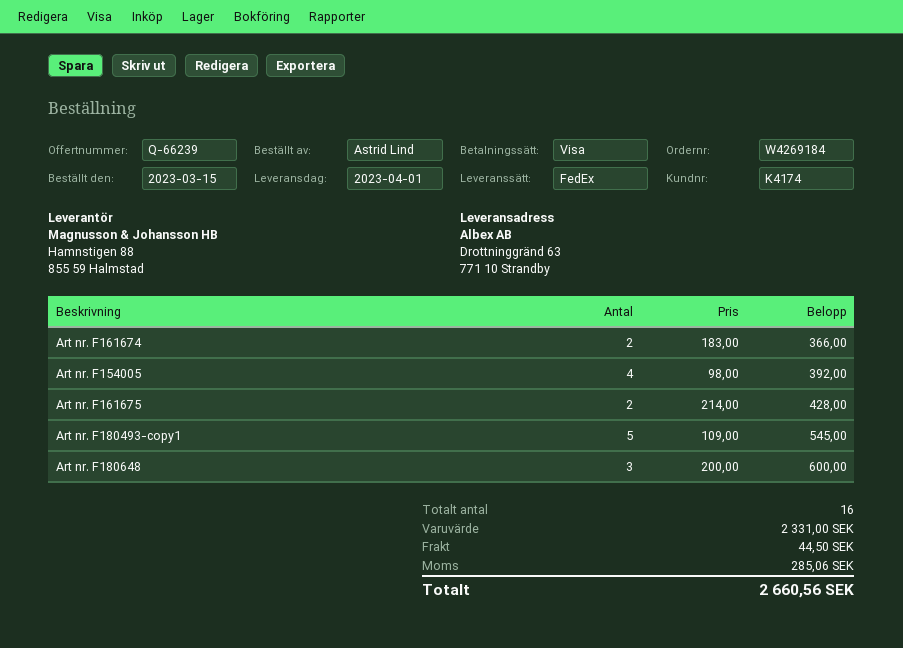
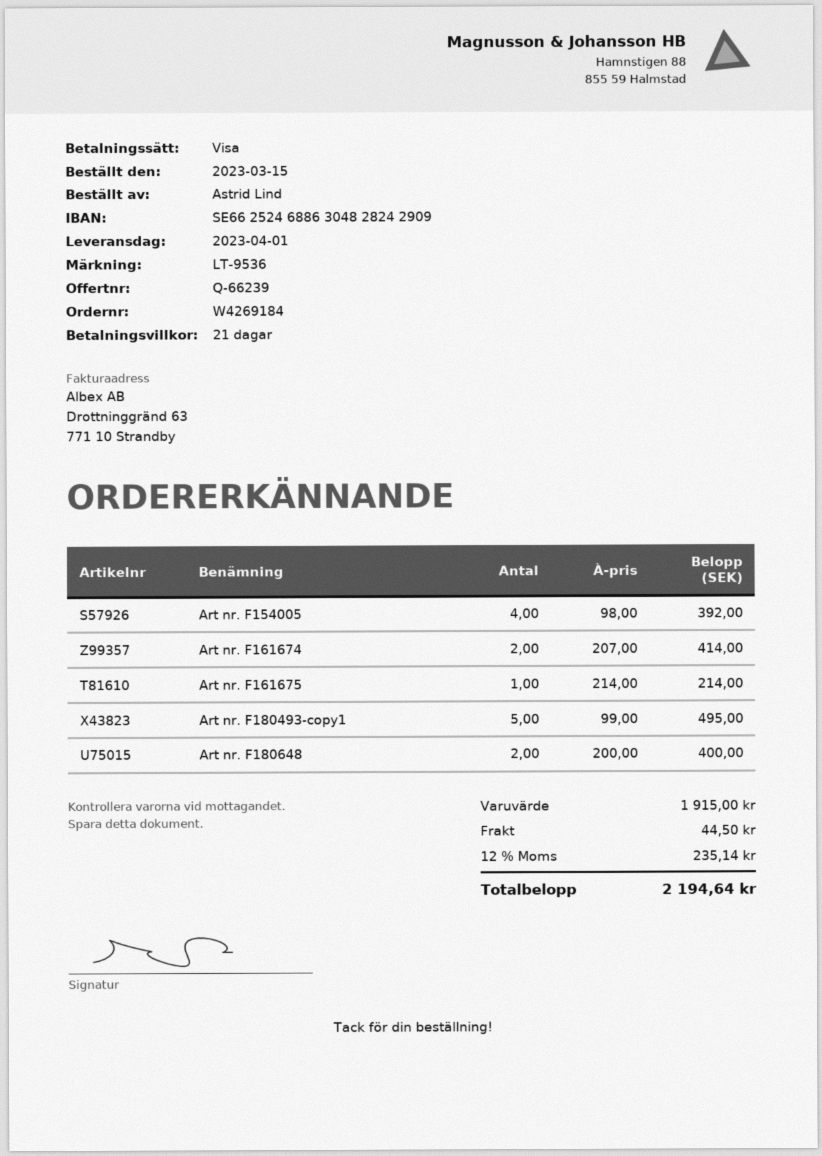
Art nr. F161674: 2 x 183.00 = 366.00 -> 2 x 207.00 = 414.00
Art nr. F161675: 2 x 214.00 = 428.00 -> 1 x 214.00 = 214.00
Art nr. F180493-copy1: 5 x 109.00 = 545.00 -> 5 x 99.00 = 495.00
Art nr. F180648: 3 x 200.00 = 600.00 -> 2 x 200.00 = 400.00
subtotal: 2331.00 -> 1915.00
tax: 285.06 -> 235.14
total: 2660.56 -> 2194.64

